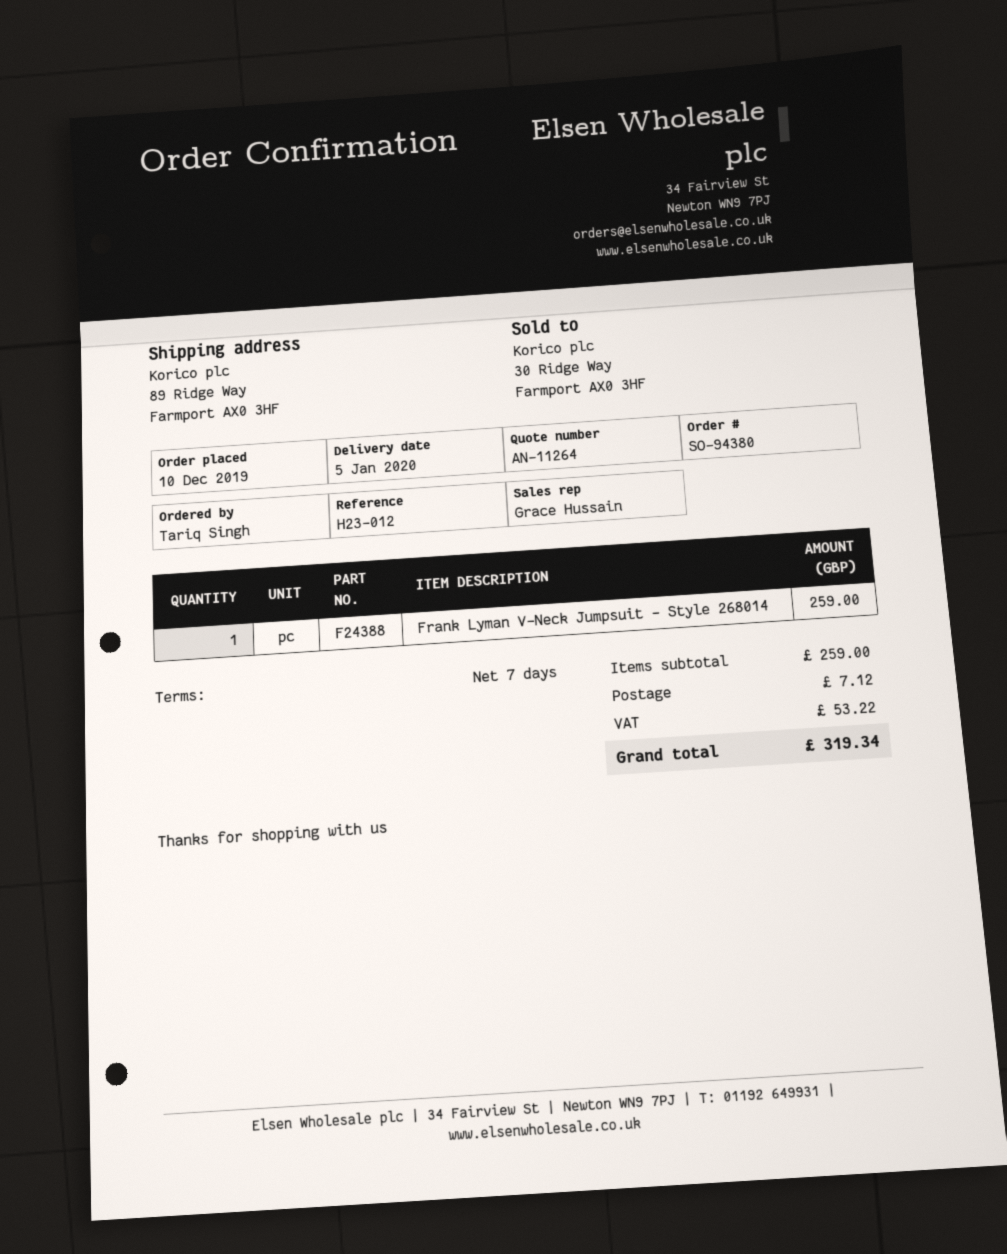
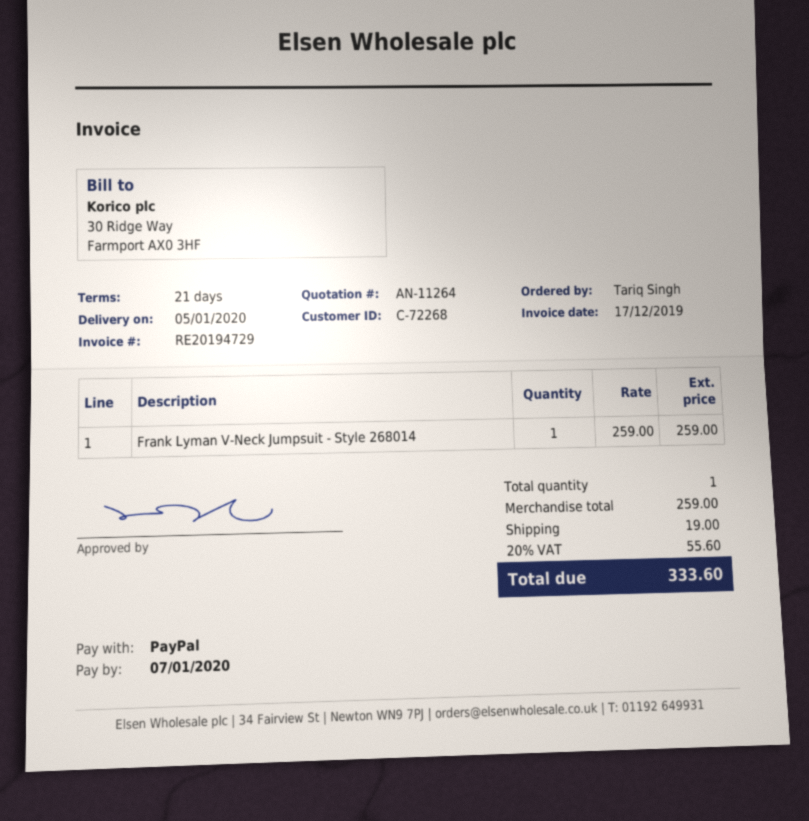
payment terms: 7 days -> 21 days
shipping: 7.12 -> 19.00
tax: 53.22 -> 55.60
total: 319.34 -> 333.60

